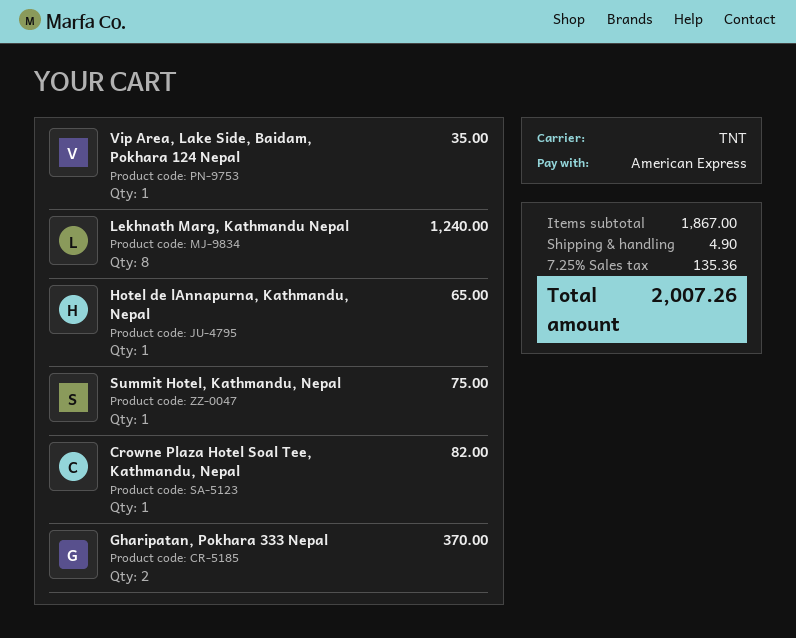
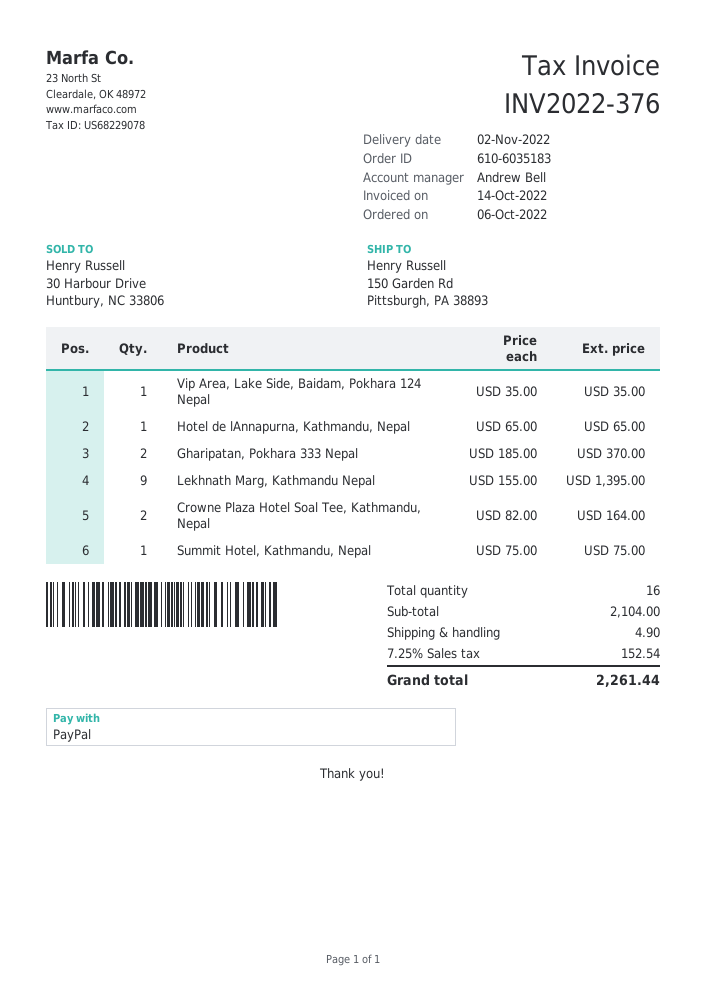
payment method: American Express -> PayPal
Lekhnath Marg, Kathmandu Nepal: 8 for 1240.00 -> 9 for 1395.00
Crowne Plaza Hotel Soal Tee, Kathmandu, Nepal: 1 for 82.00 -> 2 for 164.00
subtotal: 1867.00 -> 2104.00
tax: 7.25% = 135.36 -> 7.25% = 152.54
total: 2007.26 -> 2261.44

